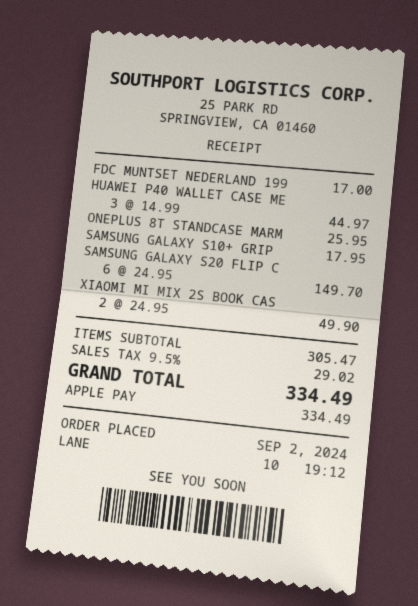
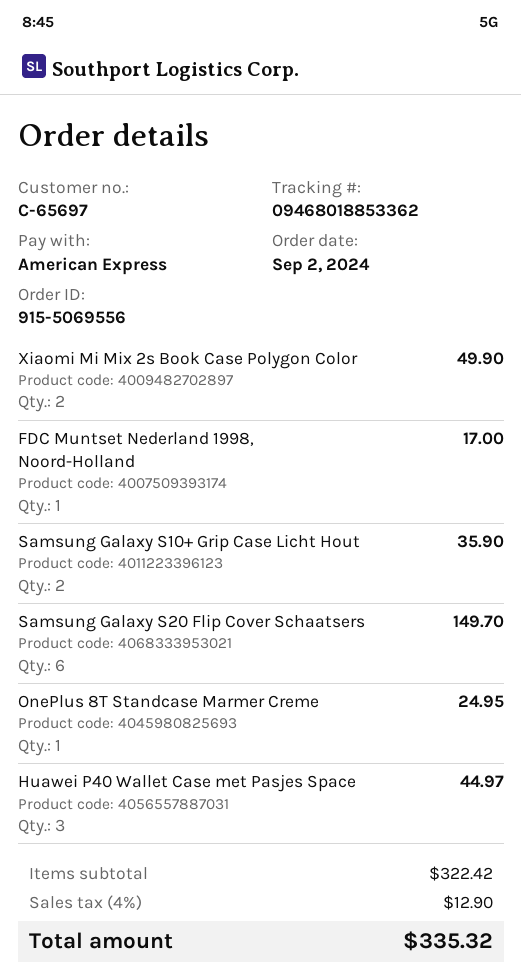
payment method: Apple Pay -> American Express
ONEPLUS 8T STANDCASE MARM: 1 for 25.95 -> 1 for 24.95
SAMSUNG GALAXY S10+ GRIP: 1 for 17.95 -> 2 for 35.90
subtotal: 305.47 -> 322.42
tax: 9.5% = 29.02 -> 4% = 12.90
total: 334.49 -> 335.32

